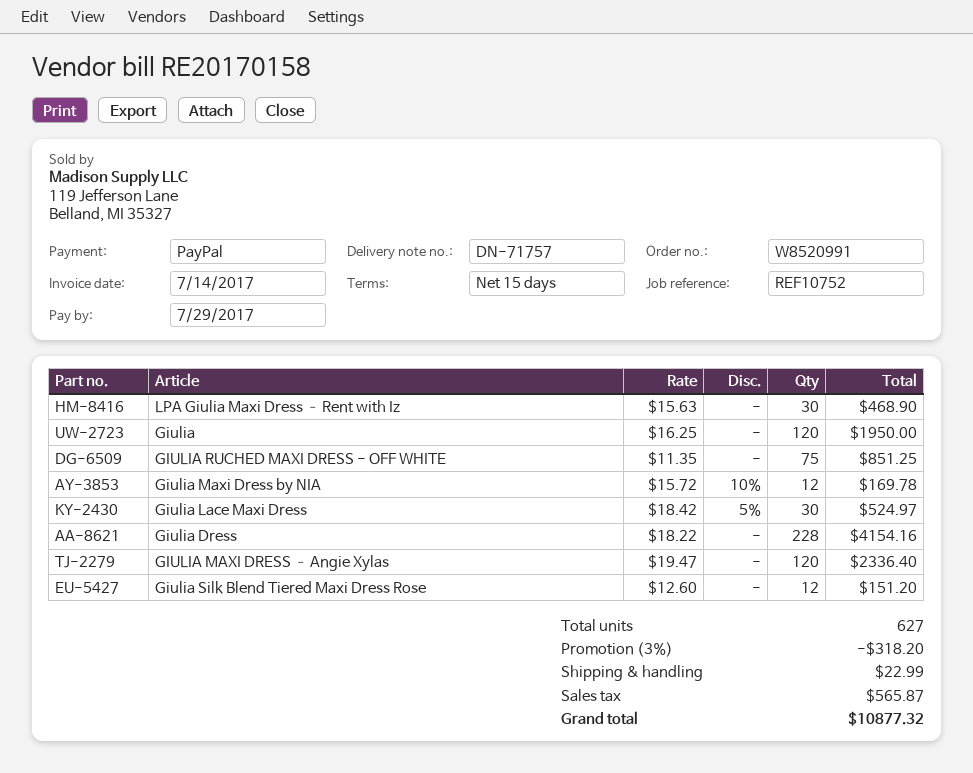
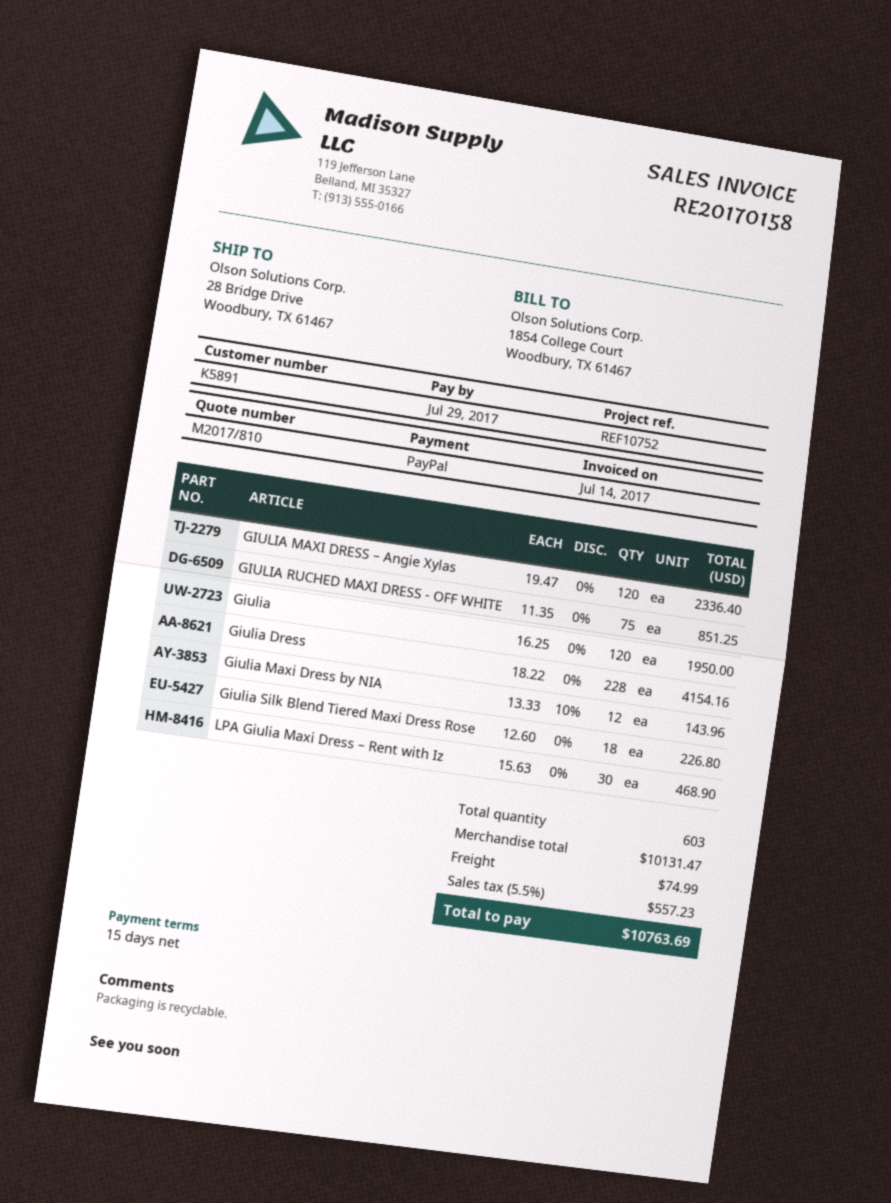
Giulia Maxi Dress by NIA: 12 x 15.72 - 10% = 169.78 -> 12 x 13.33 - 10% = 143.96
Giulia Lace Maxi Dress: 30 x 18.42 - 5% = 524.97 -> none
Giulia Silk Blend Tiered Maxi Dress Rose: 12 x 12.60 = 151.20 -> 18 x 12.60 = 226.80
total quantity: 627 -> 603
discount: 3% = 318.20 -> none
shipping: 22.99 -> 74.99
tax: 565.87 -> 557.23
total: 10877.32 -> 10763.69

